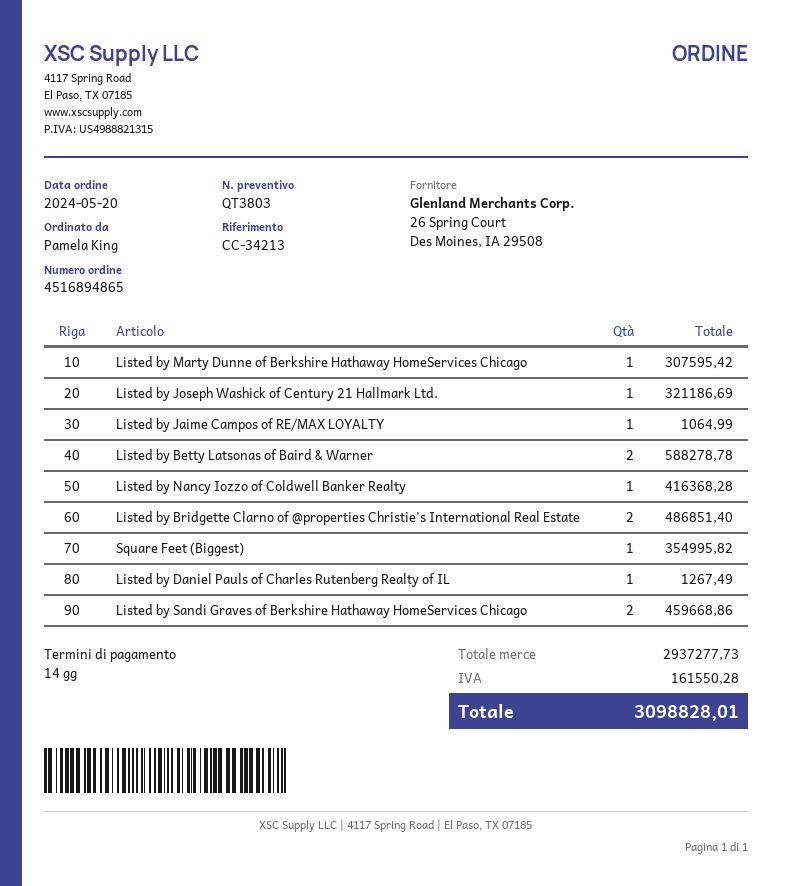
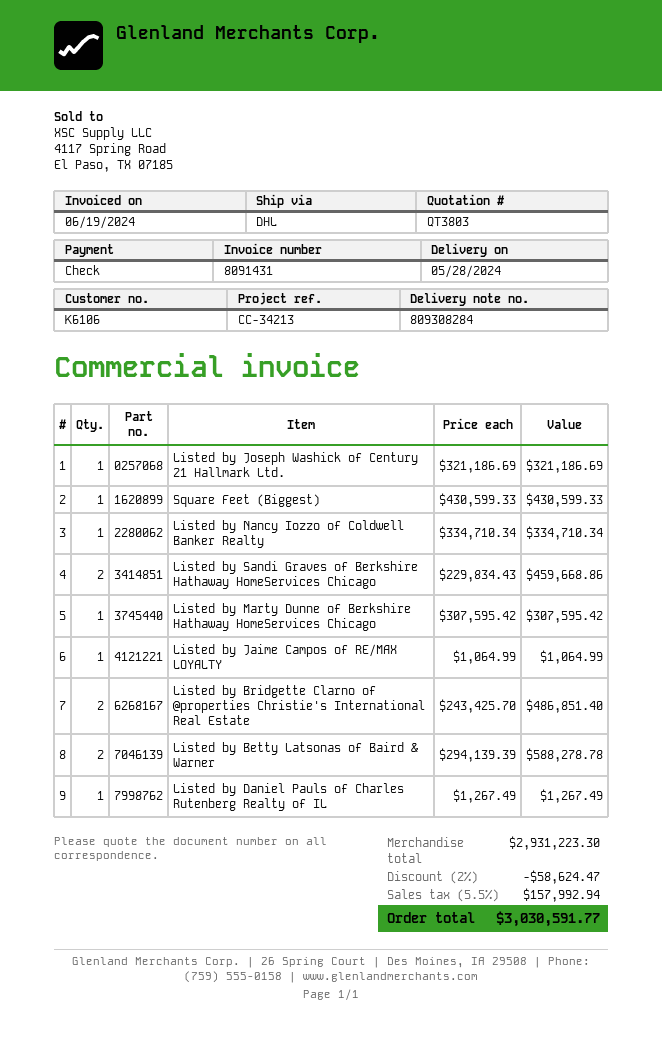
Listed by Nancy Iozzo of Coldwell Banker Realty: 1 for 416368.28 -> 1 for 334710.34
Square Feet (Biggest): 1 for 354995.82 -> 1 for 430599.33
subtotal: 2937277.73 -> 2931223.30
discount: none -> 2% = 58624.47
tax: 161550.28 -> 157992.94
total: 3098828.01 -> 3030591.77

